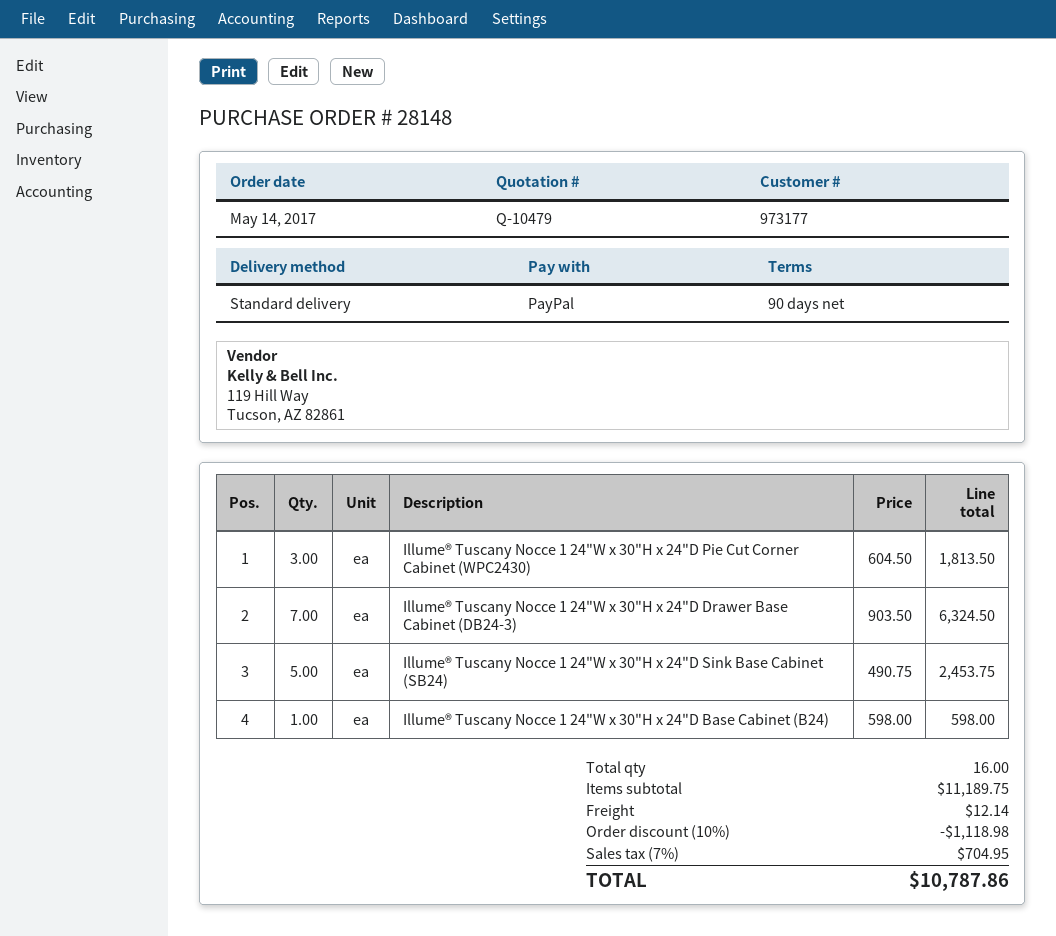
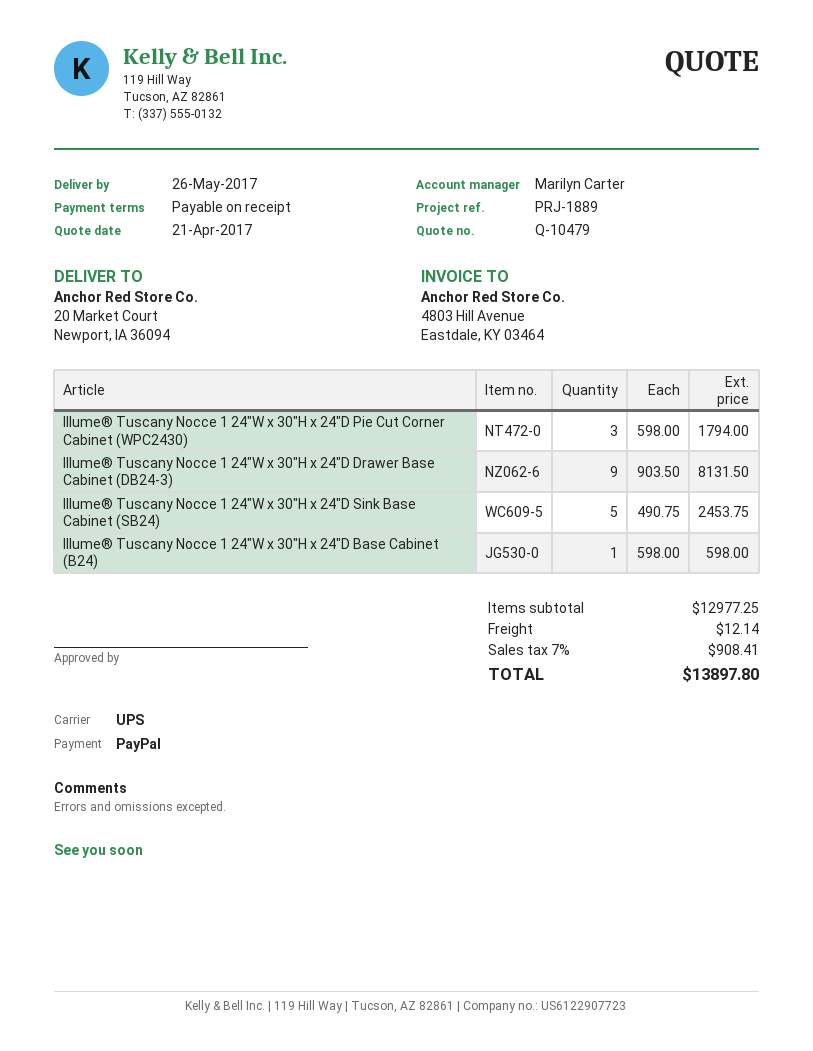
payment terms: 90 days -> on receipt
shipping method: standard -> UPS
Illume® Tuscany Nocce 1 24"W x 30"H x 24"D Pie Cut Corner Cabinet (WPC2430): 3 x 604.50 = 1813.50 -> 3 x 598.00 = 1794.00
Illume® Tuscany Nocce 1 24"W x 30"H x 24"D Drawer Base Cabinet (DB24-3): 7 x 903.50 = 6324.50 -> 9 x 903.50 = 8131.50
subtotal: 11189.75 -> 12977.25
discount: 10% = 1118.98 -> none
tax: 7% = 704.95 -> 7% = 908.41
total: 10787.86 -> 13897.80

